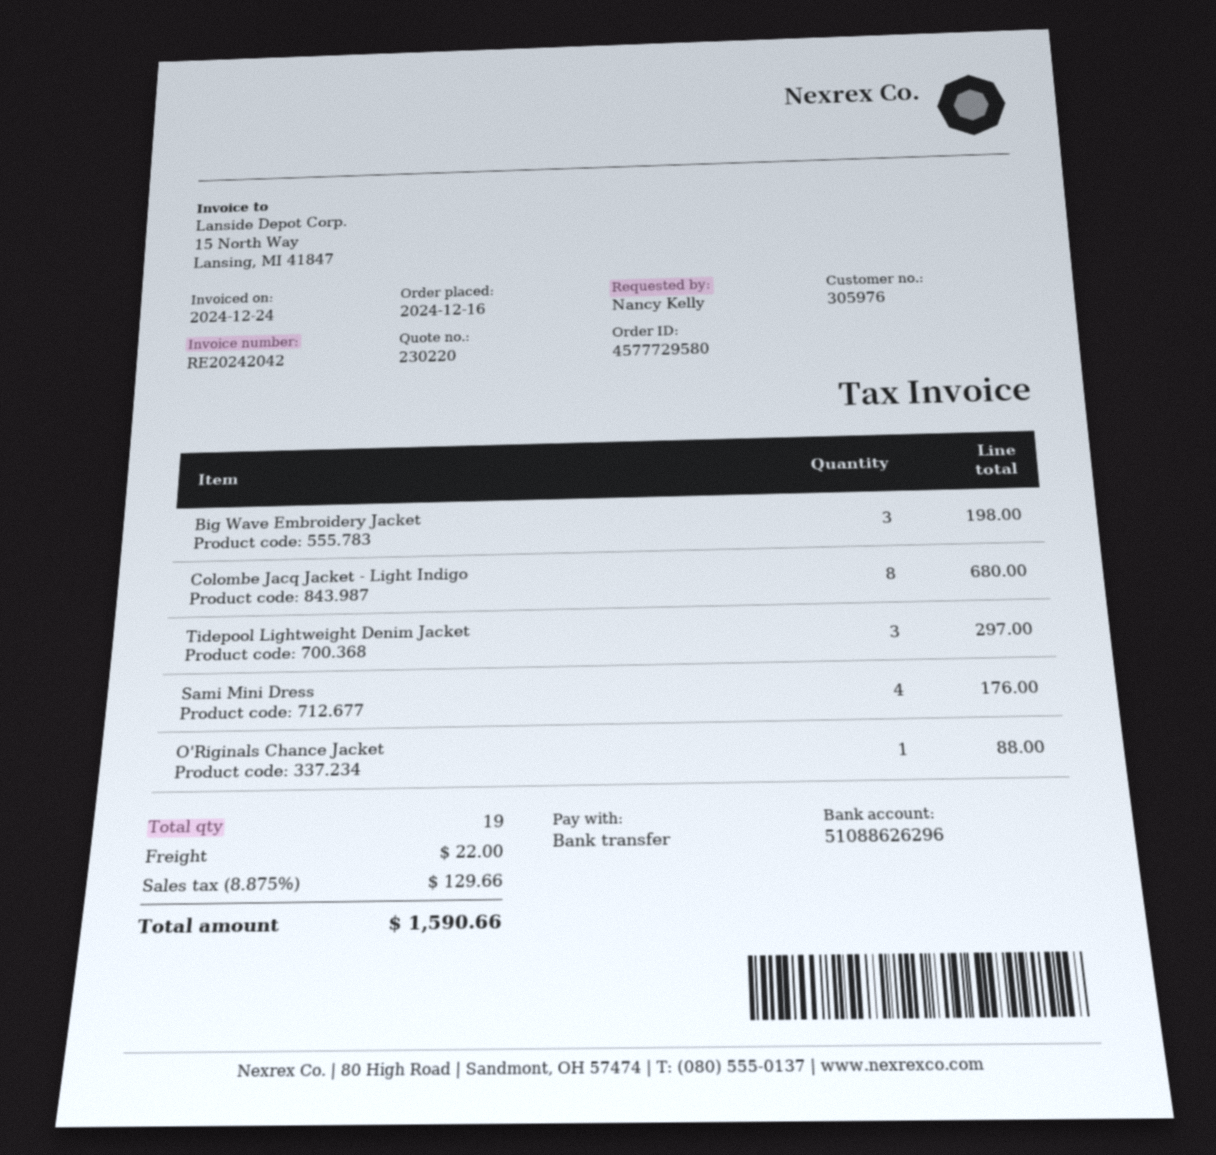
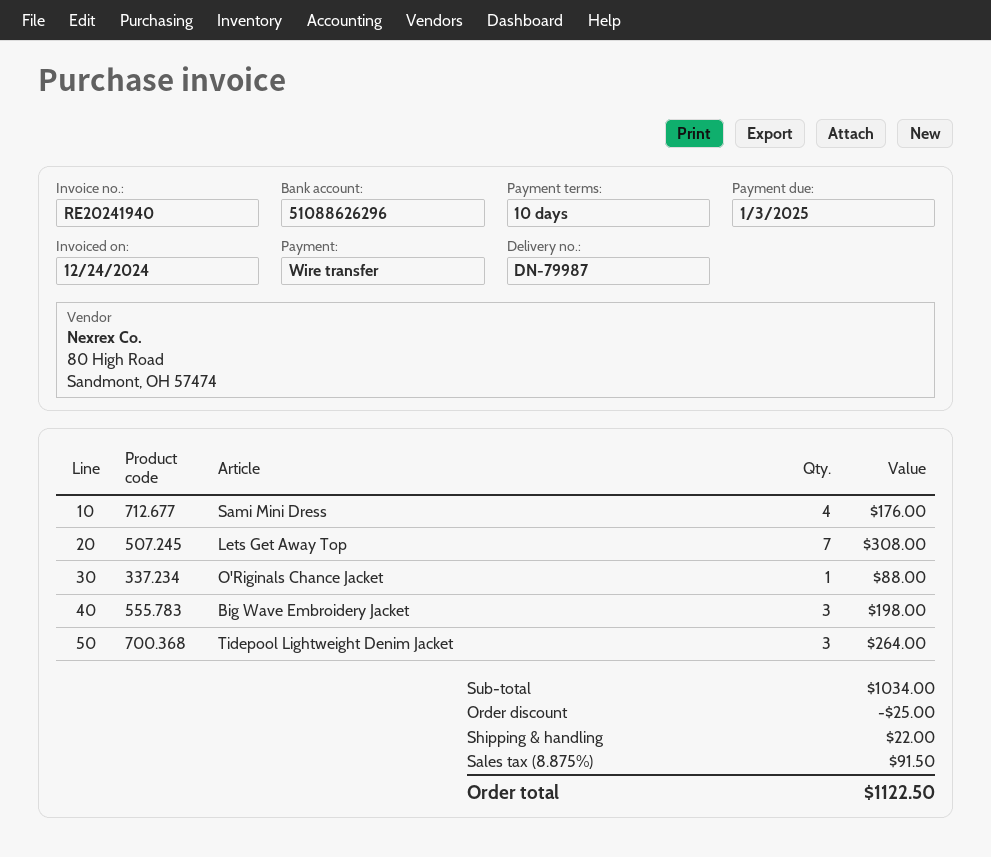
invoice number: RE20242042 -> RE20241940
Colombe Jacq Jacket - Light Indigo: 8 for 680.00 -> none
Tidepool Lightweight Denim Jacket: 3 for 297.00 -> 3 for 264.00
Lets Get Away Top: none -> 7 for 308.00
discount: none -> 25.00
tax: 8.875% = 129.66 -> 8.875% = 91.50
total: 1590.66 -> 1122.50

